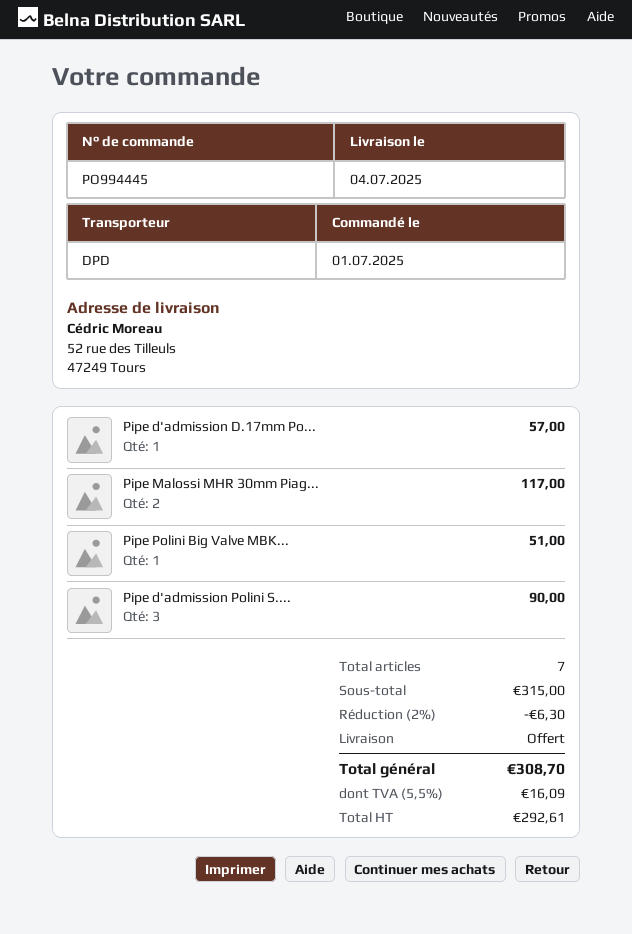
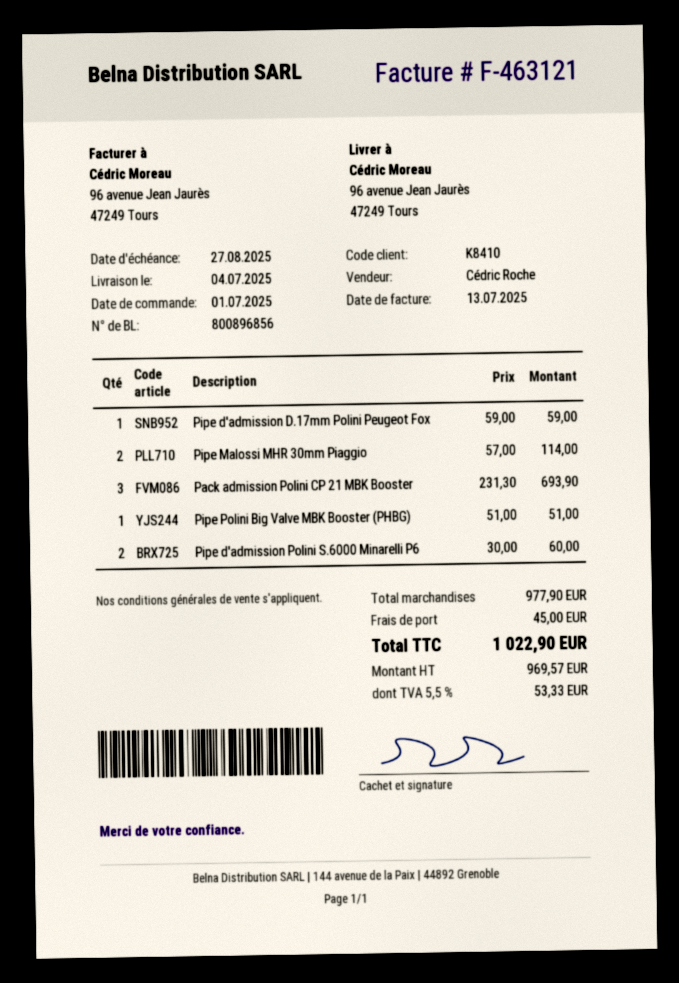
ship to: 52 rue des Tilleuls, 47249 Tours -> 96 avenue Jean Jaurès, 47249 Tours
Pipe d'admission D.17mm Po...: 1 for 57.00 -> 1 for 59.00
Pipe Malossi MHR 30mm Piag...: 2 for 117.00 -> 2 for 114.00
Pipe d'admission Polini S....: 3 for 90.00 -> 2 for 60.00
Pack admission Polini CP 21 MBK Booster: none -> 3 for 693.90
subtotal: 315.00 -> 977.90
discount: 2% = 6.30 -> none
shipping: 0.00 -> 45.00
net: 292.61 -> 969.57
tax: 5.5% = 16.09 -> 5.5% = 53.33
total: 308.70 -> 1022.90

